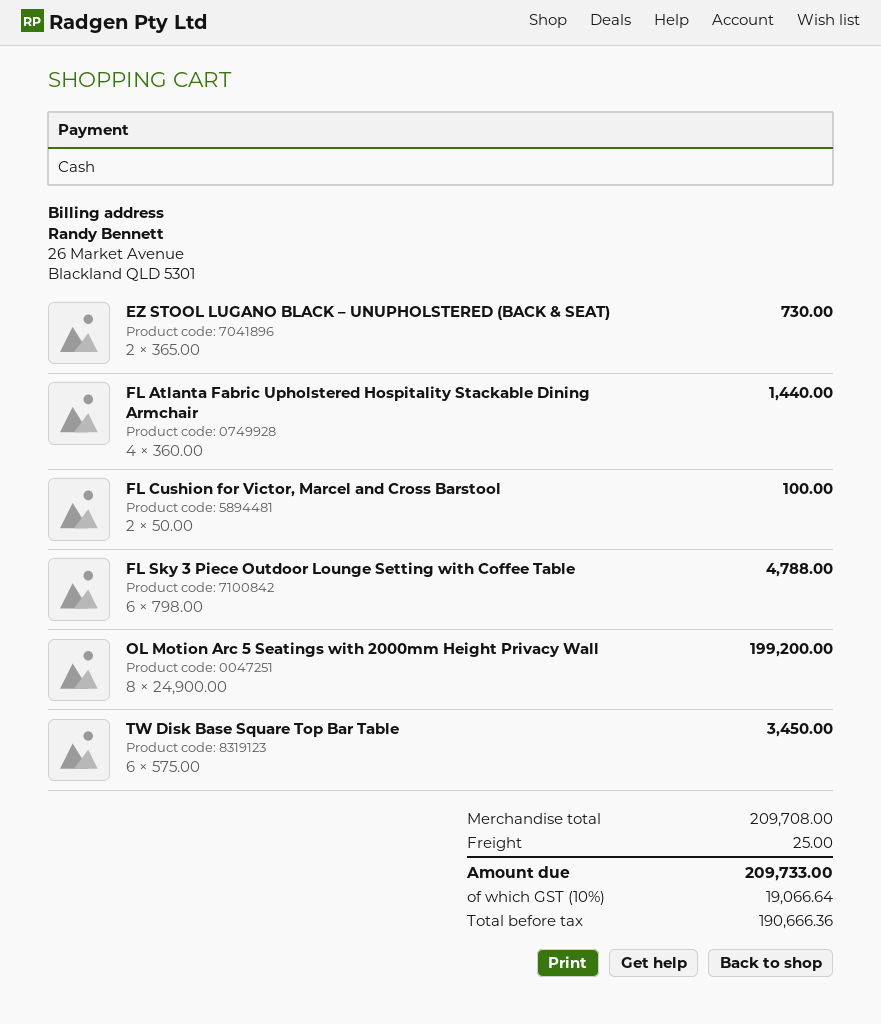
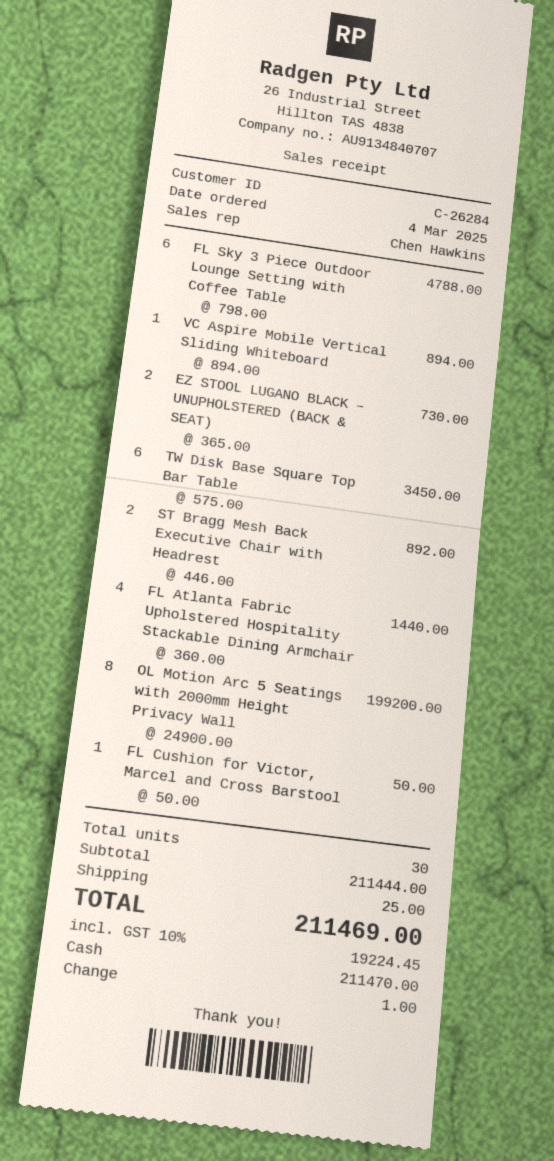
FL Cushion for Victor, Marcel and Cross Barstool: 2 x 50.00 = 100.00 -> 1 x 50.00 = 50.00
VC Aspire Mobile Vertical Sliding Whiteboard: none -> 1 x 894.00 = 894.00
ST Bragg Mesh Back Executive Chair with Headrest: none -> 2 x 446.00 = 892.00
subtotal: 209708.00 -> 211444.00
tax: 10% = 19066.64 -> 10% = 19224.45
total: 209733.00 -> 211469.00

